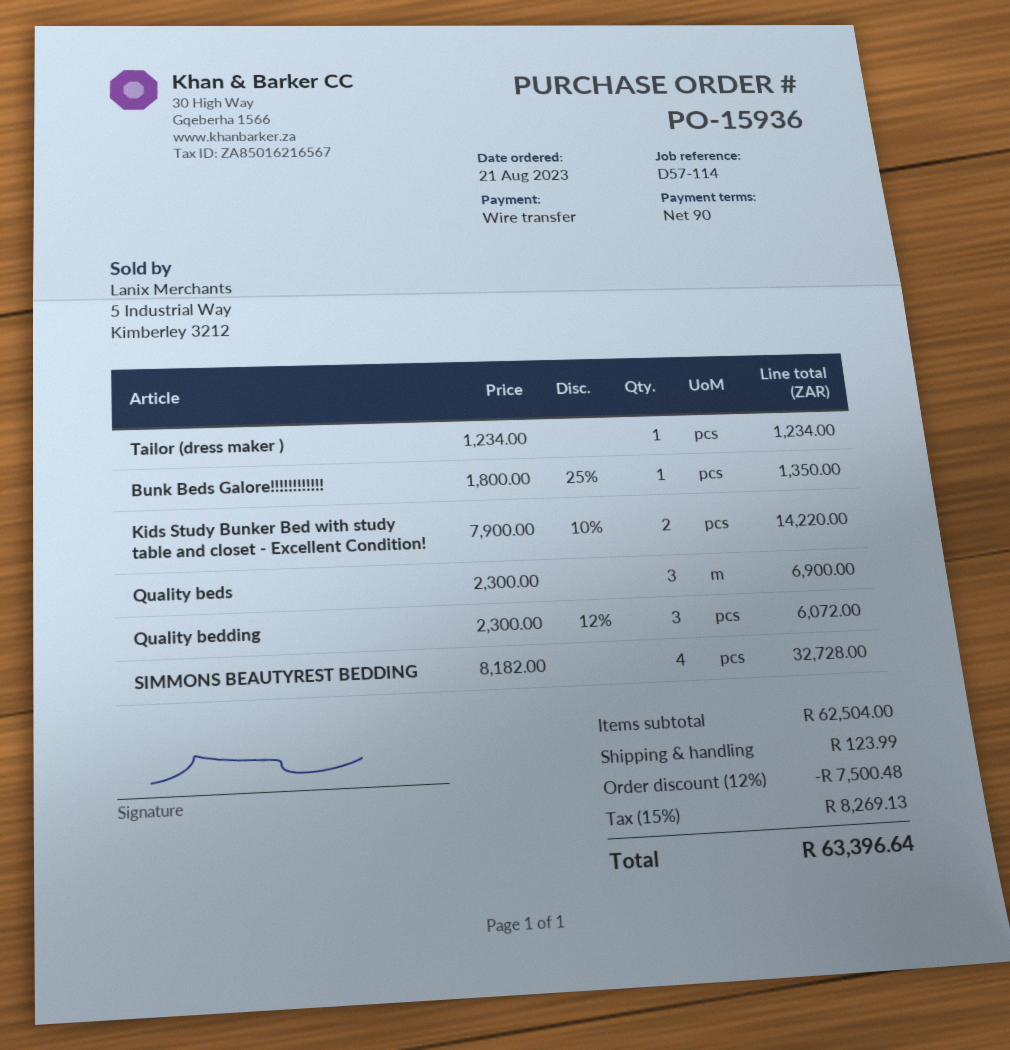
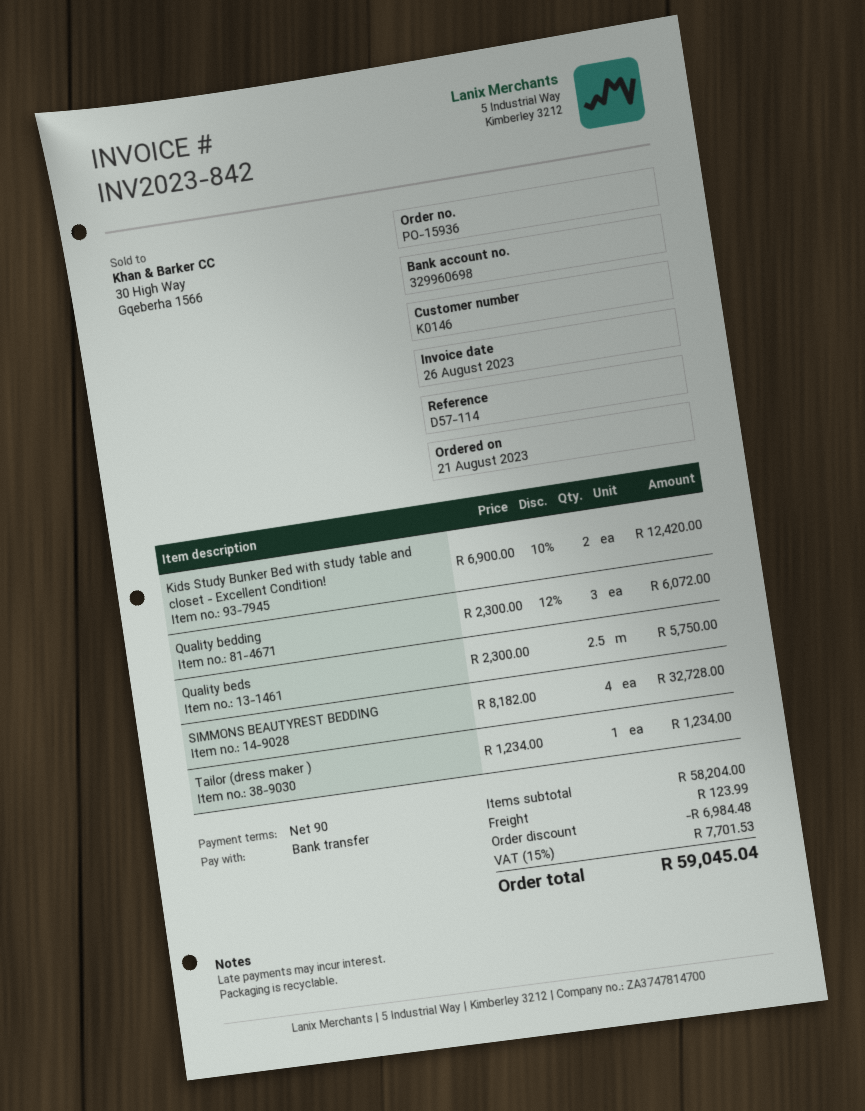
Bunk Beds Galore!!!!!!!!!!!!: 1 x 1800.00 - 25% = 1350.00 -> none
Kids Study Bunker Bed with study table and closet - Excellent Condition!: 2 x 7900.00 - 10% = 14220.00 -> 2 x 6900.00 - 10% = 12420.00
Quality beds: 3 x 2300.00 = 6900.00 -> 2.5 x 2300.00 = 5750.00
subtotal: 62504.00 -> 58204.00
discount: 7500.48 -> 6984.48
tax: 15% = 8269.13 -> 15% = 7701.53
total: 63396.64 -> 59045.04

